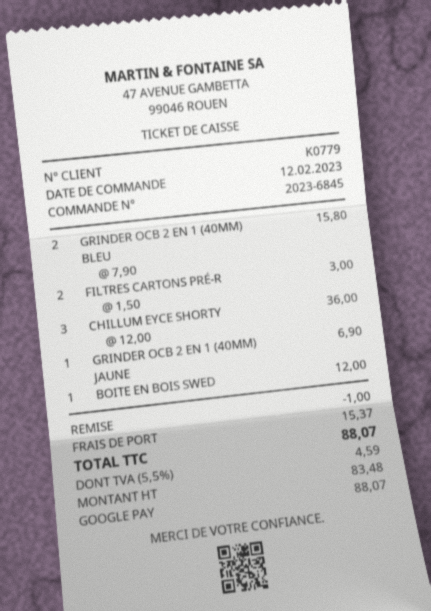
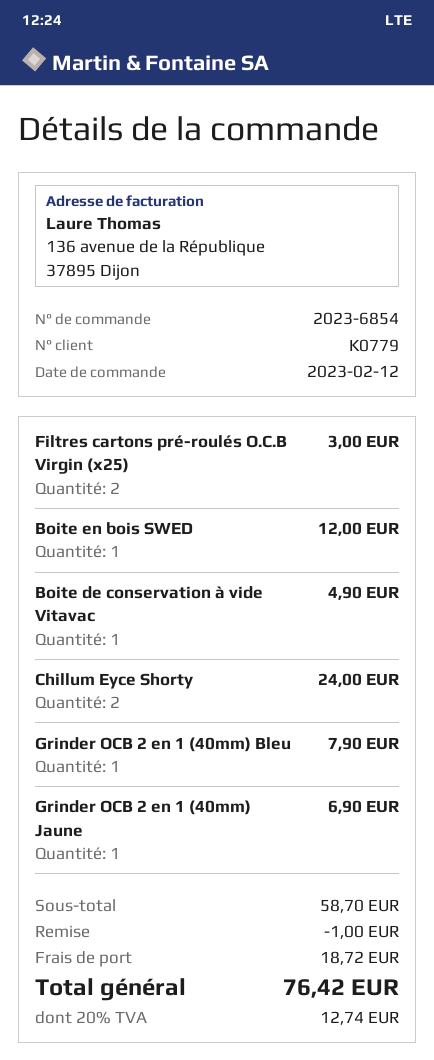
order number: 2023-6845 -> 2023-6854
GRINDER OCB 2 EN 1 (40MM) BLEU: 2 for 15.80 -> 1 for 7.90
CHILLUM EYCE SHORTY: 3 for 36.00 -> 2 for 24.00
Boite de conservation à vide Vitavac: none -> 1 for 4.90
shipping: 15.37 -> 18.72
tax: 5.5% = 4.59 -> 20% = 12.74
total: 88.07 -> 76.42

